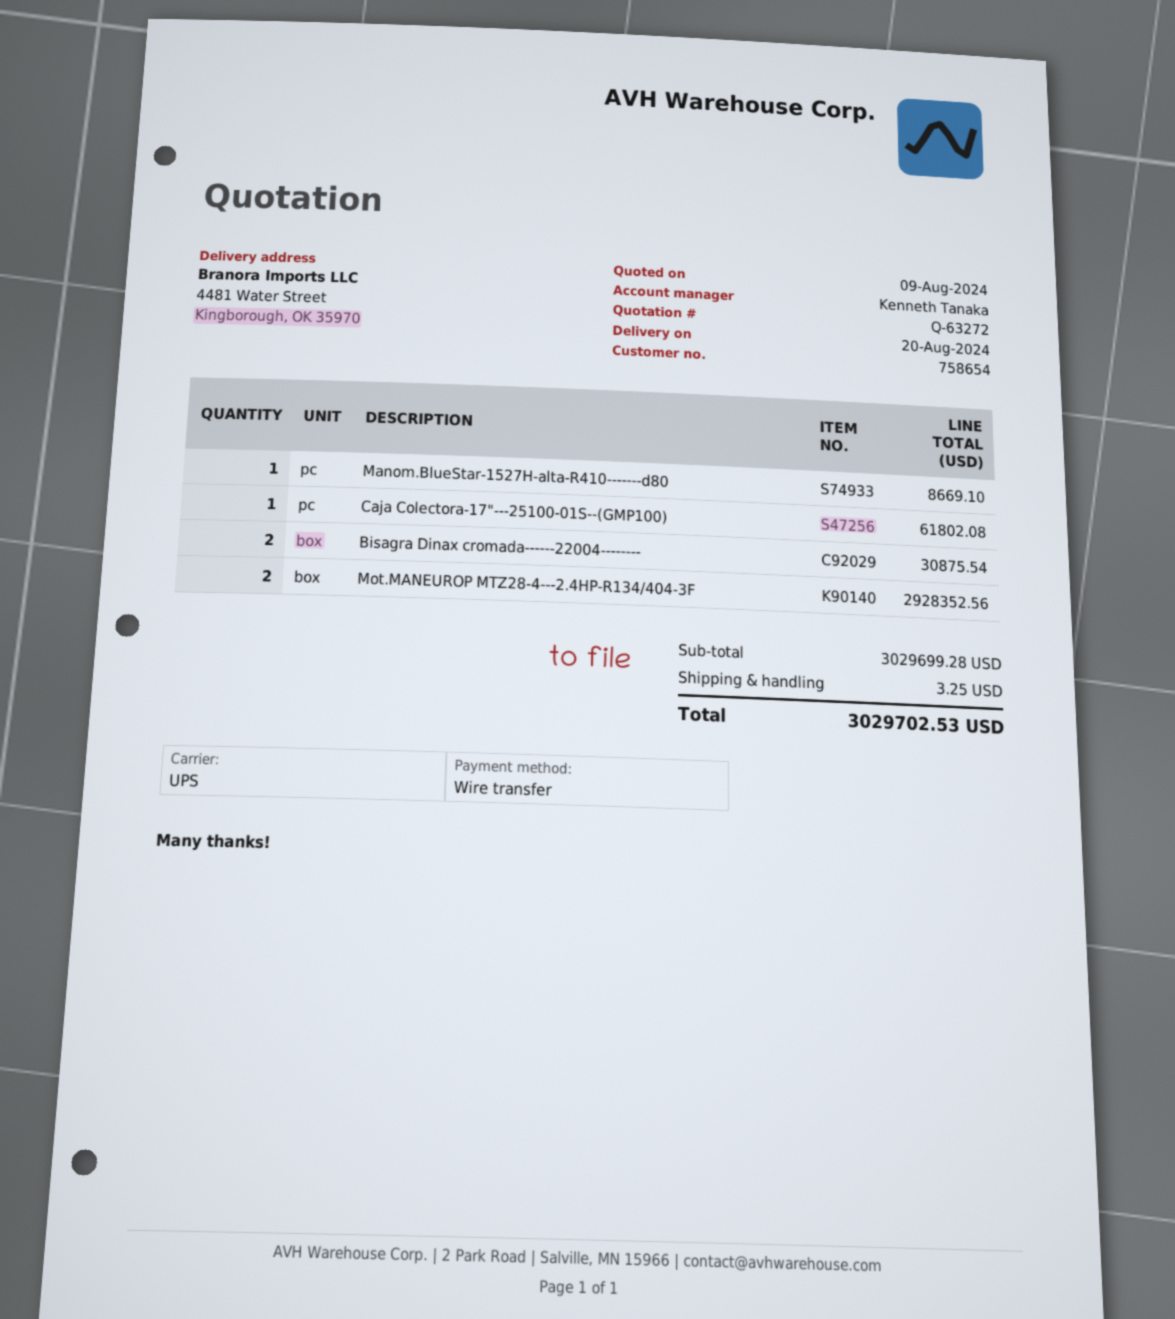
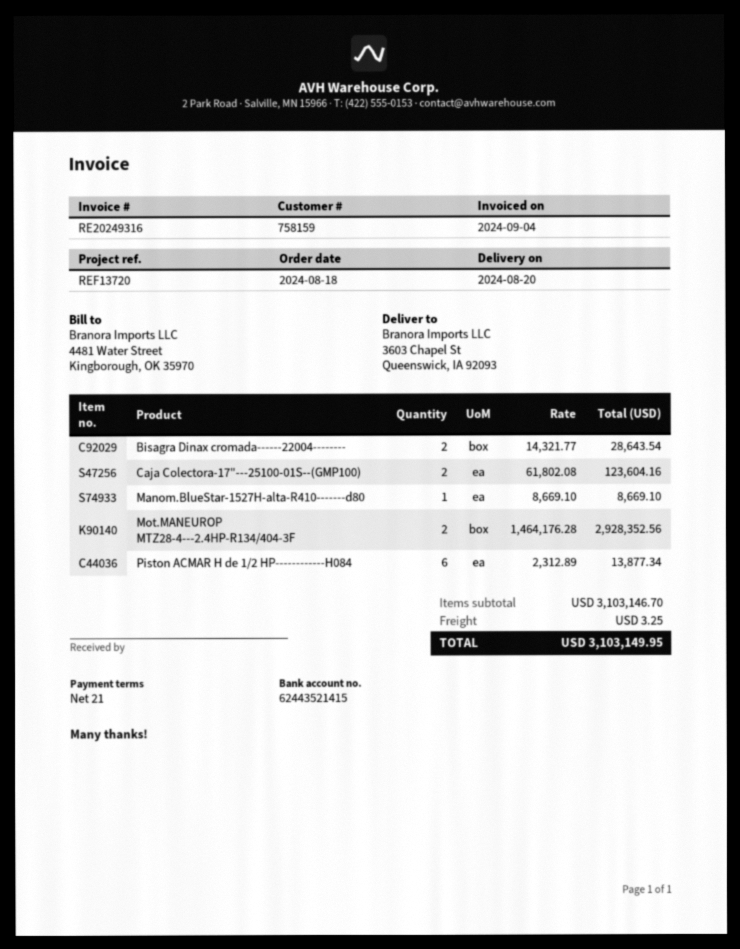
customer number: 758654 -> 758159
ship to: 4481 Water Street, Kingborough, OK 35970 -> 3603 Chapel St, Queenswick, IA 92093
Caja Colectora-17"---25100-01S--(GMP100): 1 for 61802.08 -> 2 for 123604.16
Bisagra Dinax cromada------22004--------: 2 for 30875.54 -> 2 for 28643.54
Piston ACMAR H de 1/2 HP------------H084: none -> 6 for 13877.34
subtotal: 3029699.28 -> 3103146.70
total: 3029702.53 -> 3103149.95

